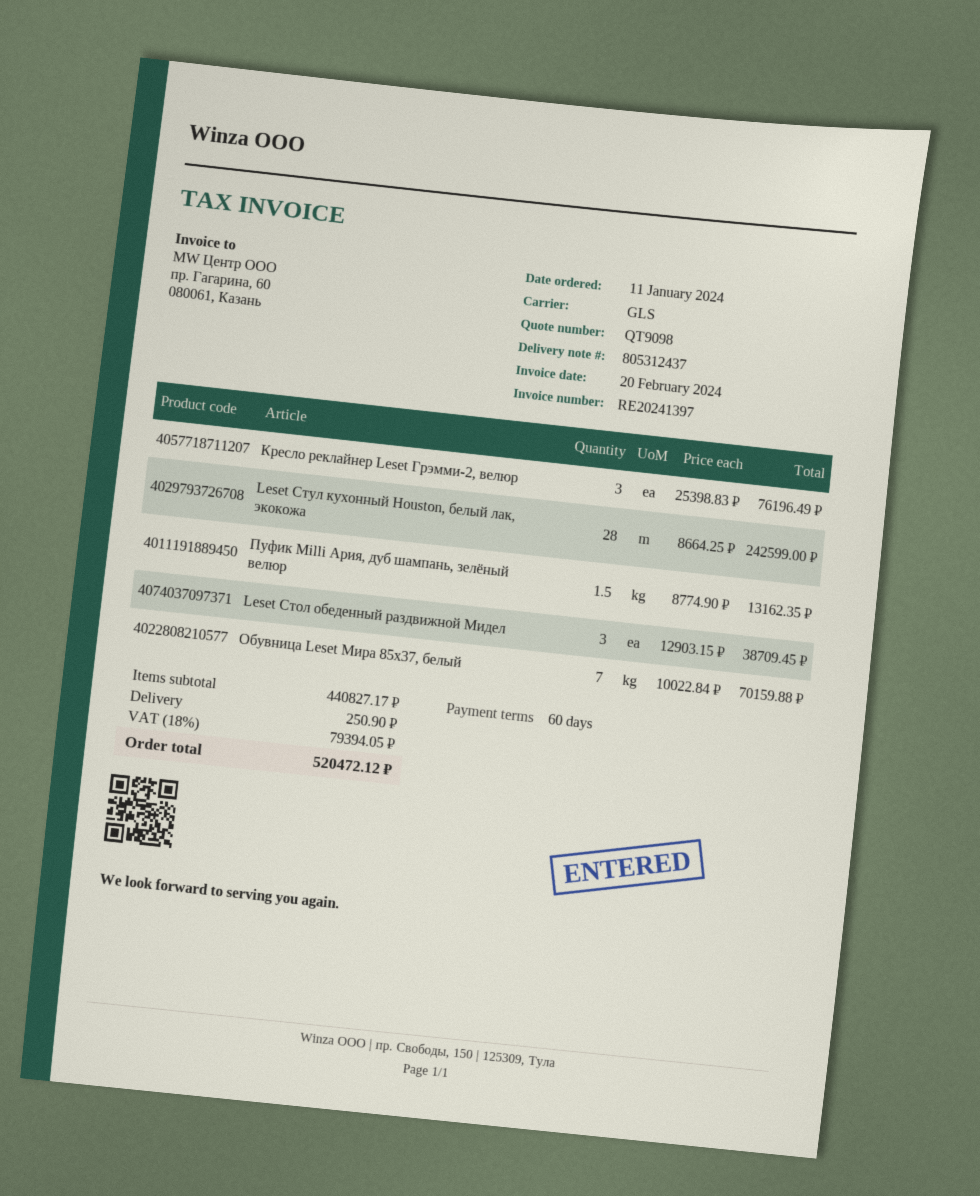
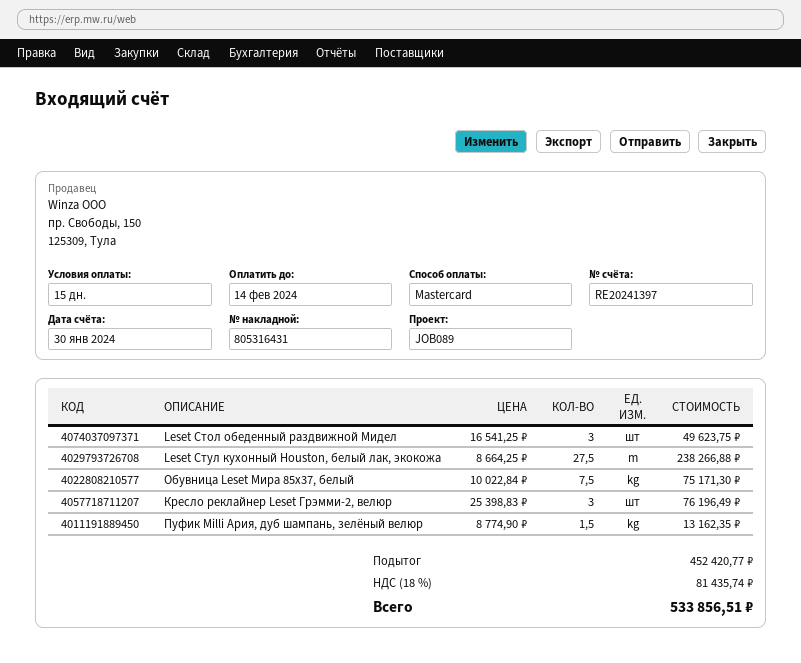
delivery note number: 805312437 -> 805316431
invoice date: 2024-02-20 -> 2024-01-30
payment terms: 60 days -> 15 days
Leset Стул кухонный Houston, белый лак, экокожа: 28 x 8664.25 = 242599.00 -> 27.5 x 8664.25 = 238266.88
Leset Стол обеденный раздвижной Мидел: 3 x 12903.15 = 38709.45 -> 3 x 16541.25 = 49623.75
Обувница Leset Мира 85х37, белый: 7 x 10022.84 = 70159.88 -> 7.5 x 10022.84 = 75171.30
subtotal: 440827.17 -> 452420.77
shipping: 250.90 -> none
tax: 18% = 79394.05 -> 18% = 81435.74
total: 520472.12 -> 533856.51

